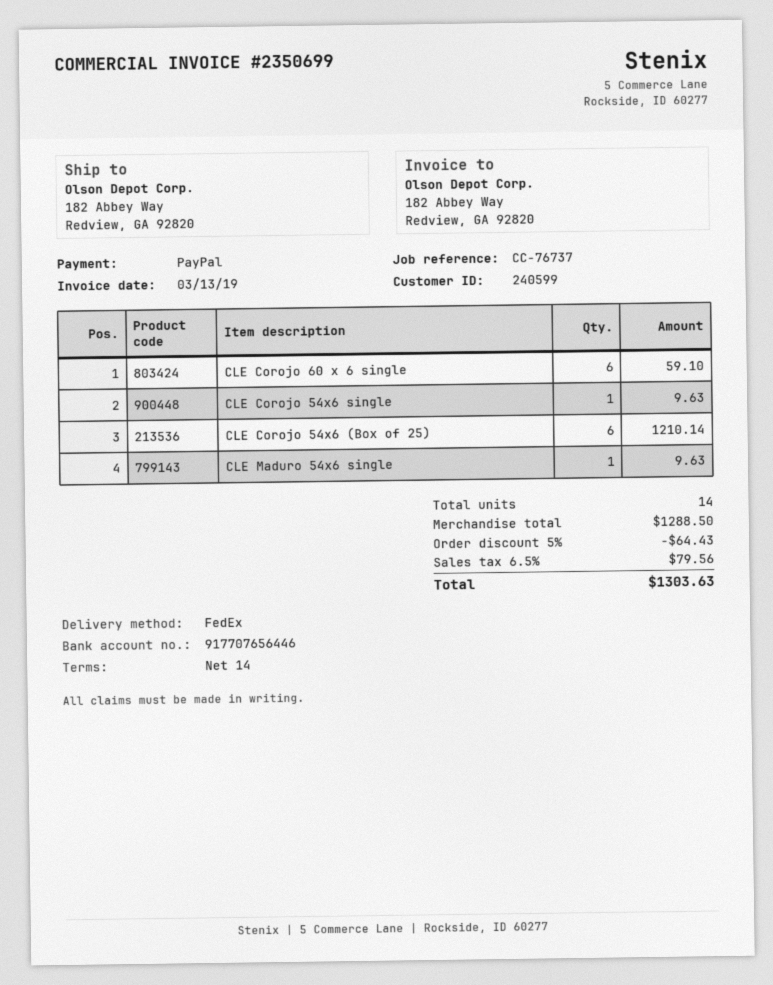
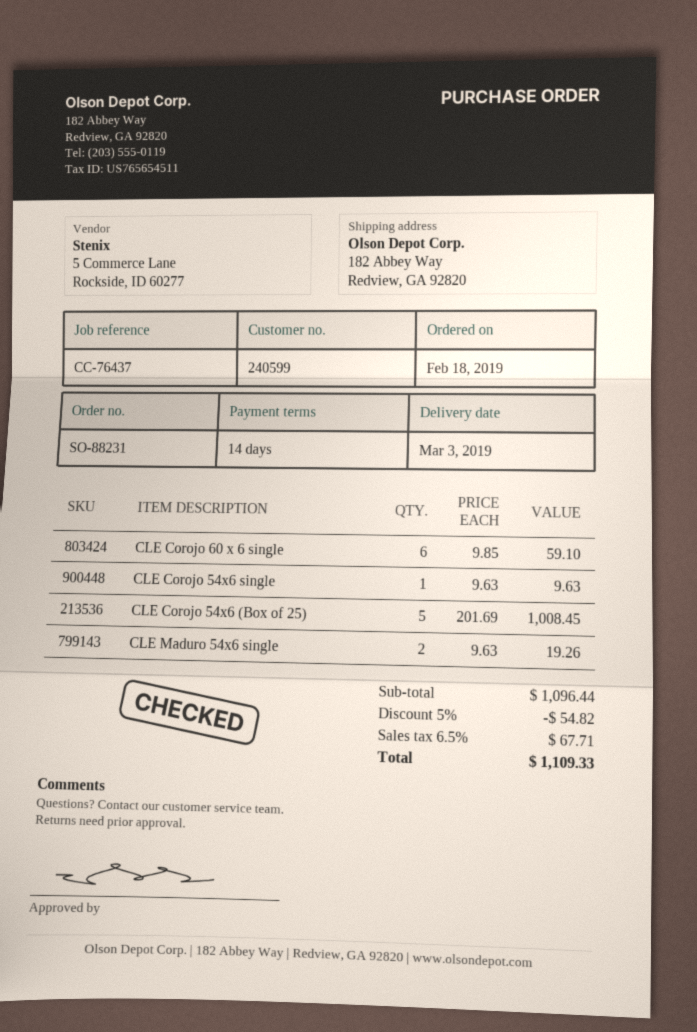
reference: CC-76737 -> CC-76437
CLE Corojo 54x6 (Box of 25): 6 for 1210.14 -> 5 for 1008.45
CLE Maduro 54x6 single: 1 for 9.63 -> 2 for 19.26
subtotal: 1288.50 -> 1096.44
discount: 5% = 64.43 -> 5% = 54.82
tax: 6.5% = 79.56 -> 6.5% = 67.71
total: 1303.63 -> 1109.33

